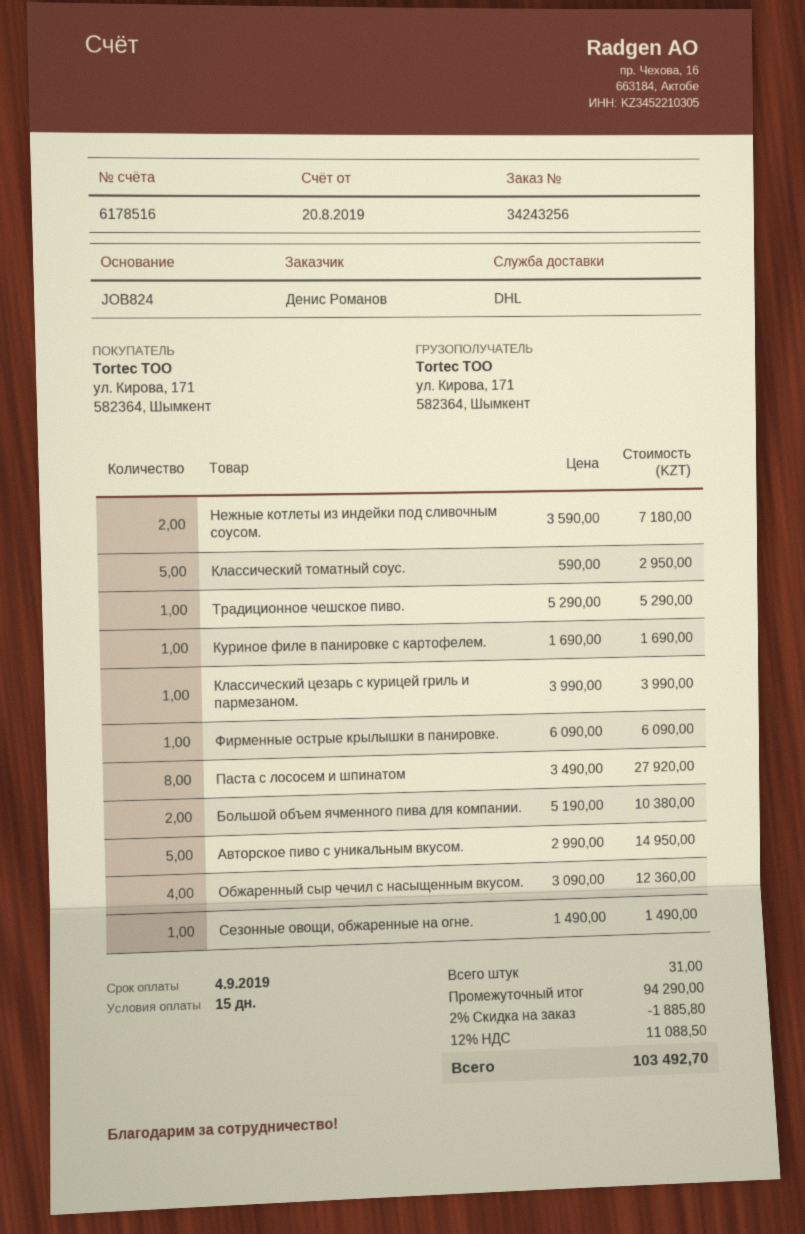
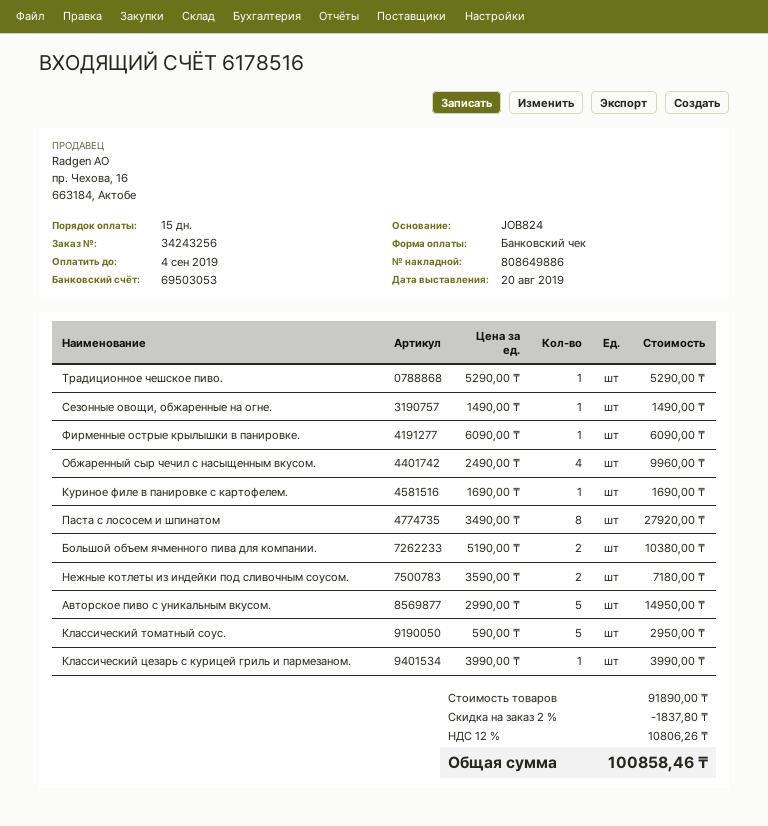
Обжаренный сыр чечил с насыщенным вкусом.: 4 x 3090.00 = 12360.00 -> 4 x 2490.00 = 9960.00
subtotal: 94290.00 -> 91890.00
discount: 2% = 1885.80 -> 2% = 1837.80
tax: 12% = 11088.50 -> 12% = 10806.26
total: 103492.70 -> 100858.46

